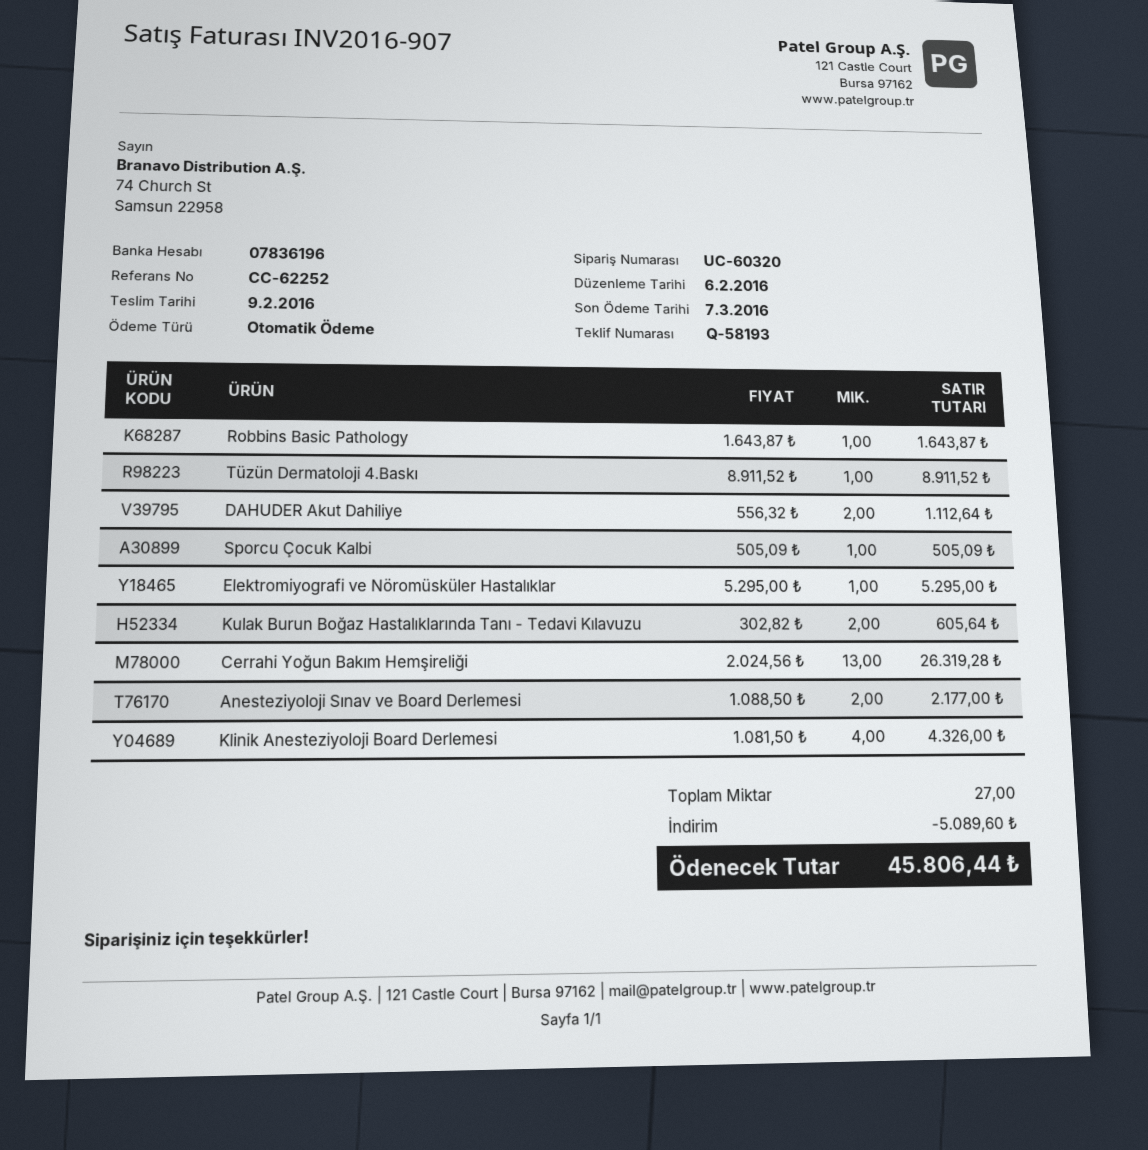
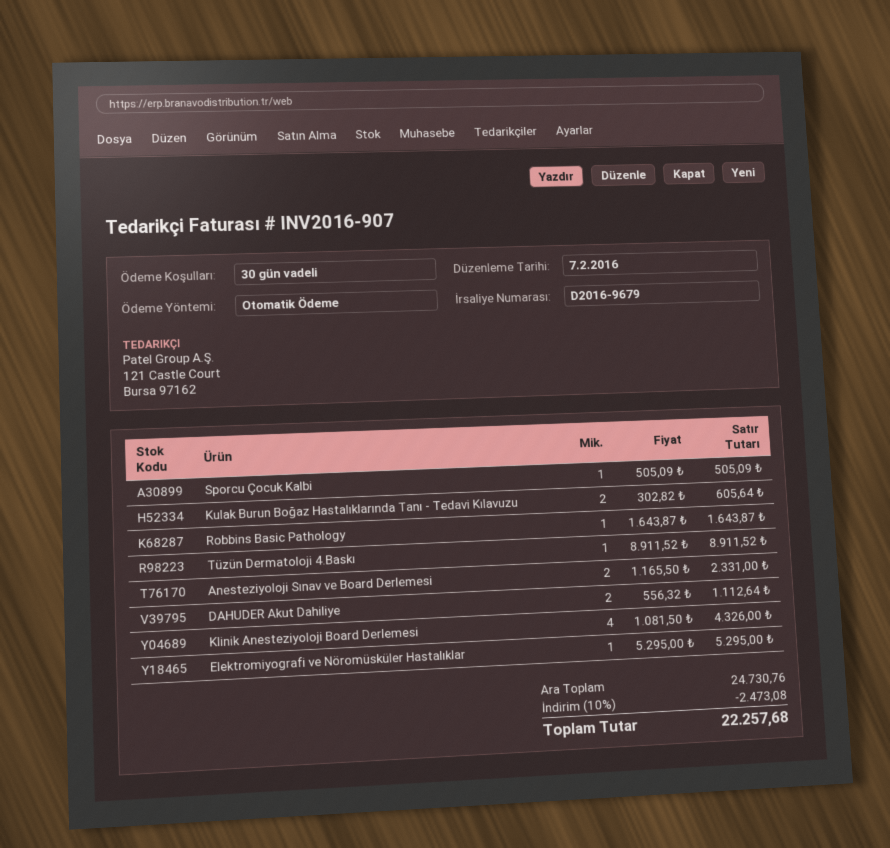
invoice date: 2016-02-06 -> 2016-02-07
Cerrahi Yoğun Bakım Hemşireliği: 13 x 2024.56 = 26319.28 -> none
Anesteziyoloji Sınav ve Board Derlemesi: 2 x 1088.50 = 2177.00 -> 2 x 1165.50 = 2331.00
discount: 5089.60 -> 2473.08
total: 45806.44 -> 22257.68

